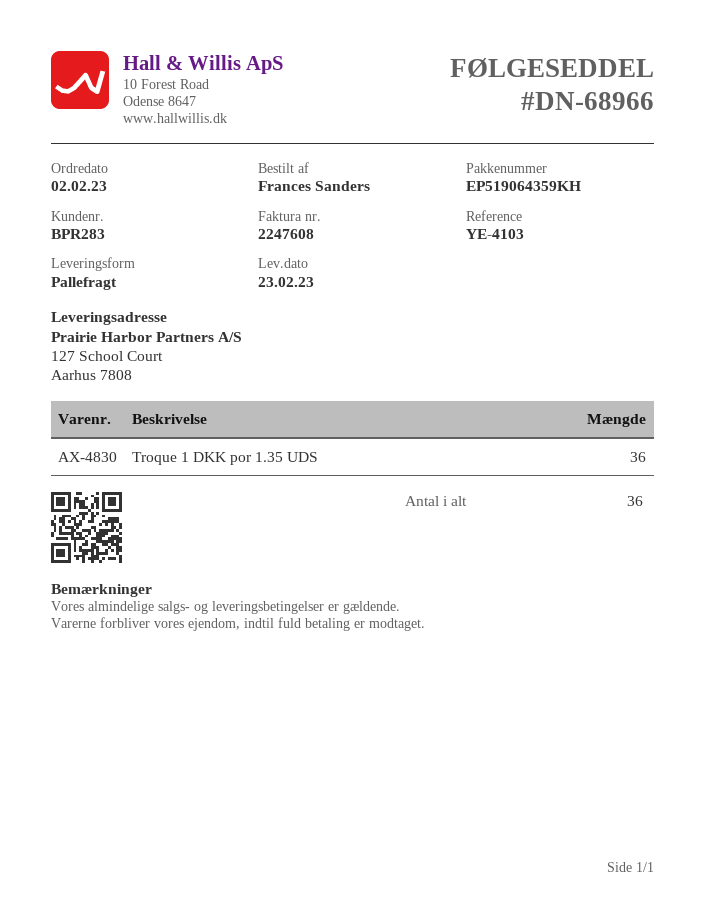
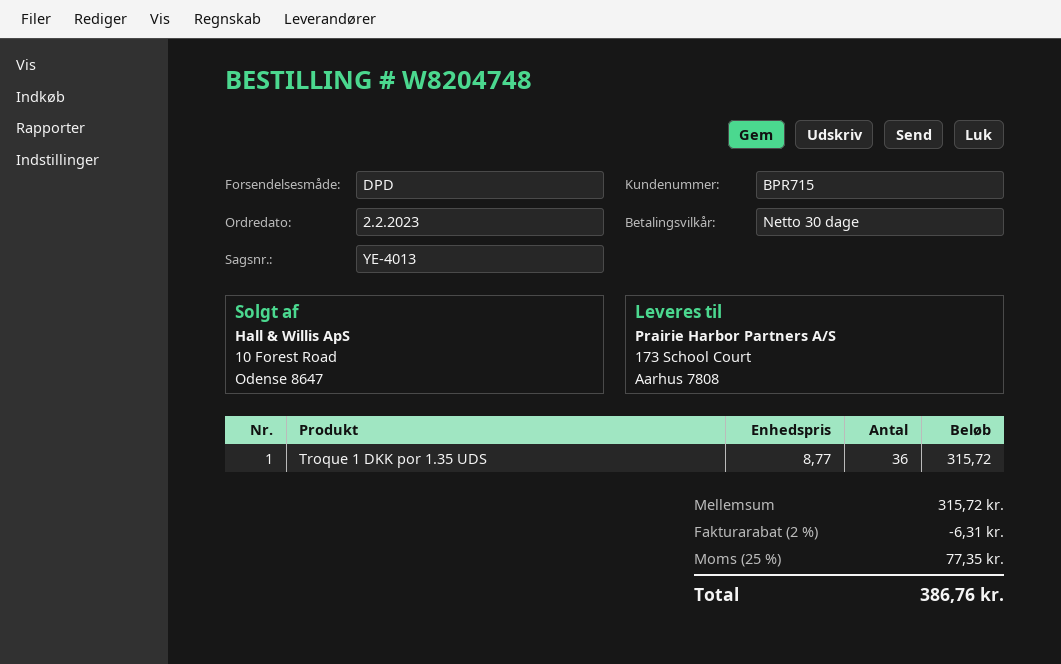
customer number: BPR283 -> BPR715
reference: YE-4103 -> YE-4013
shipping method: pallet freight -> DPD
ship to: 127 School Court, Aarhus 7808 -> 173 School Court, Aarhus 7808

